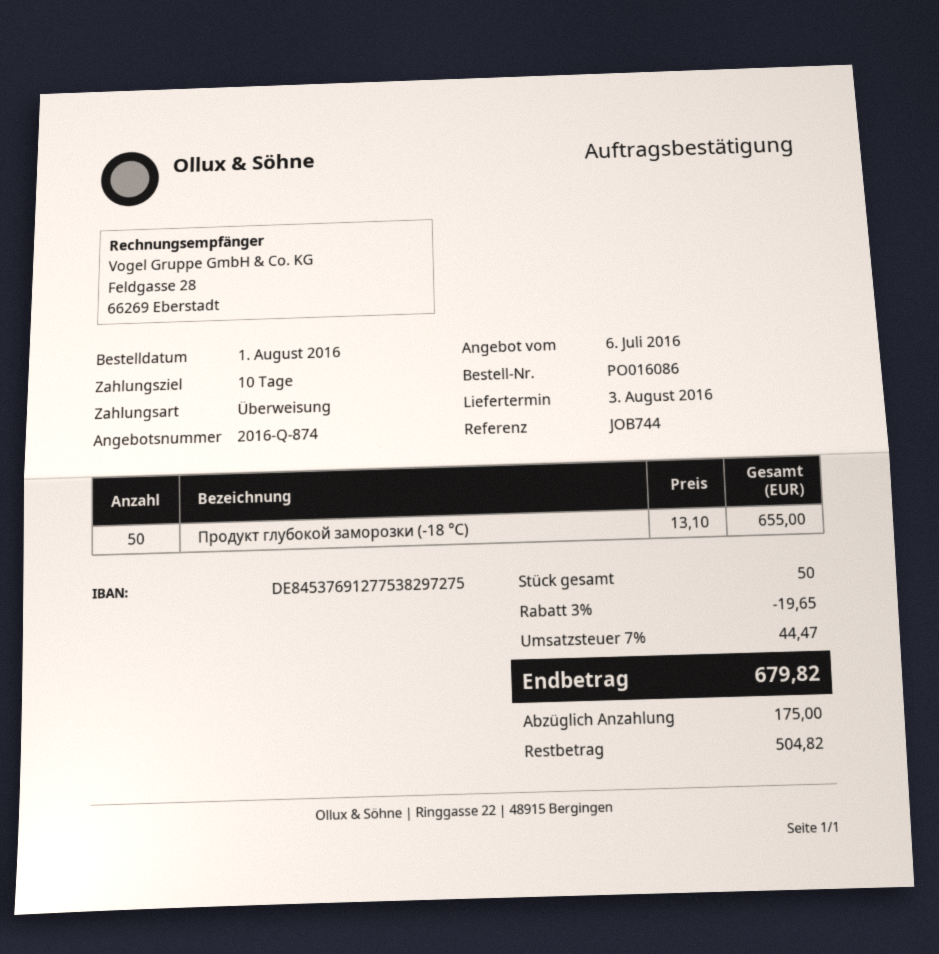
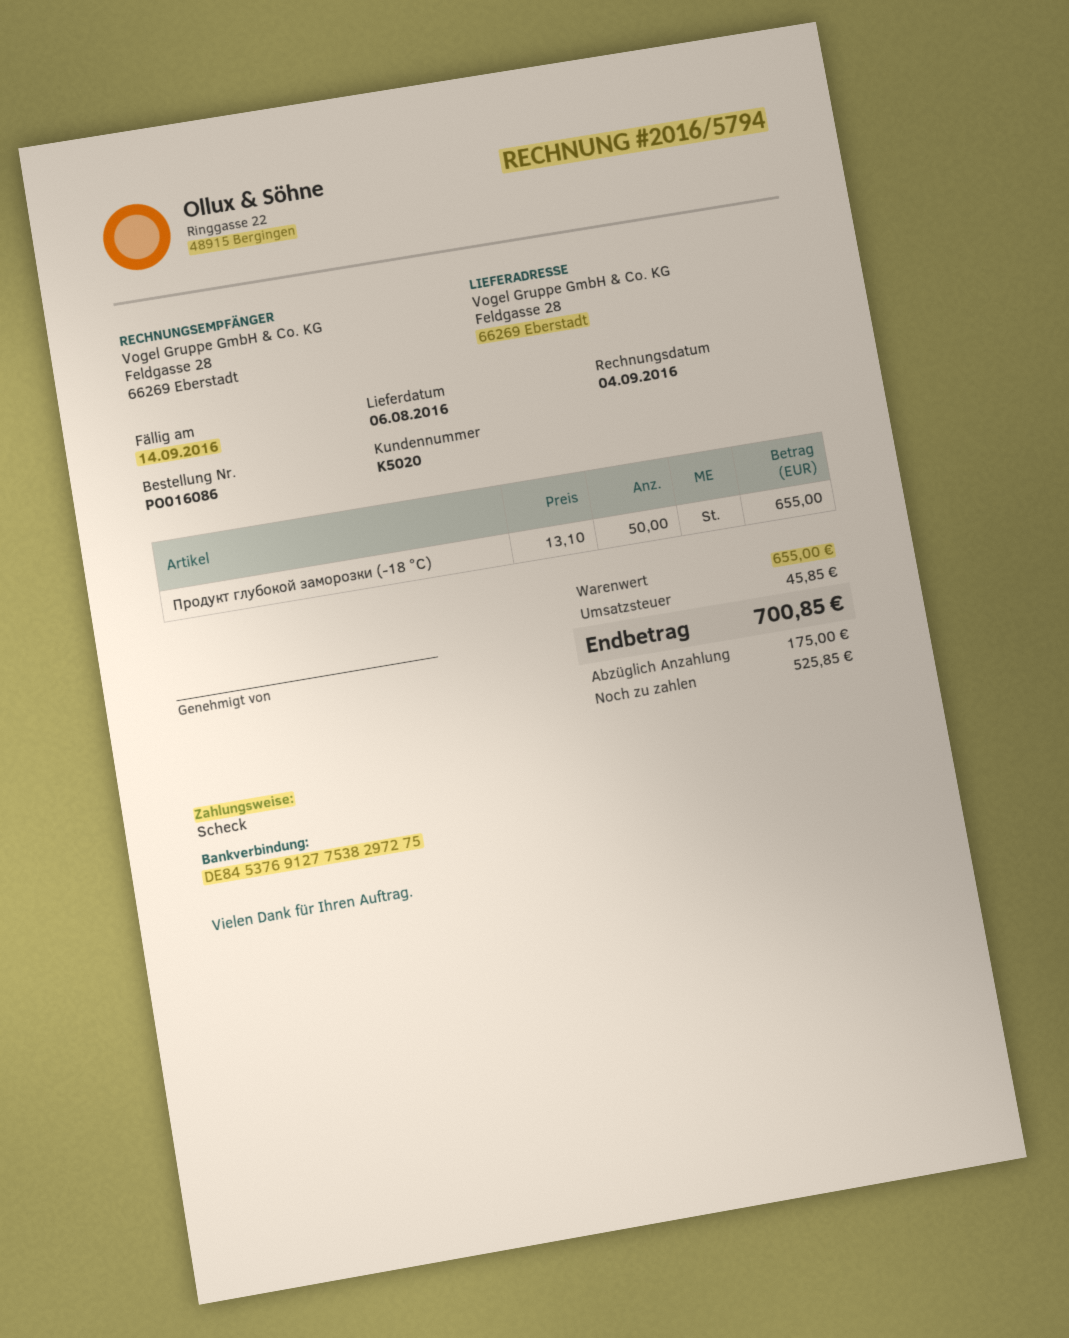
delivery date: 2016-08-03 -> 2016-08-06
payment method: bank transfer -> cheque
discount: 3% = 19.65 -> none
tax: 44.47 -> 45.85
total: 679.82 -> 700.85
balance: 504.82 -> 525.85

